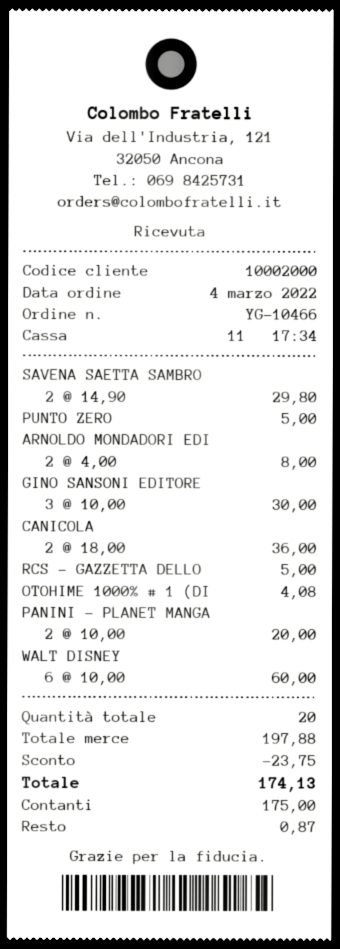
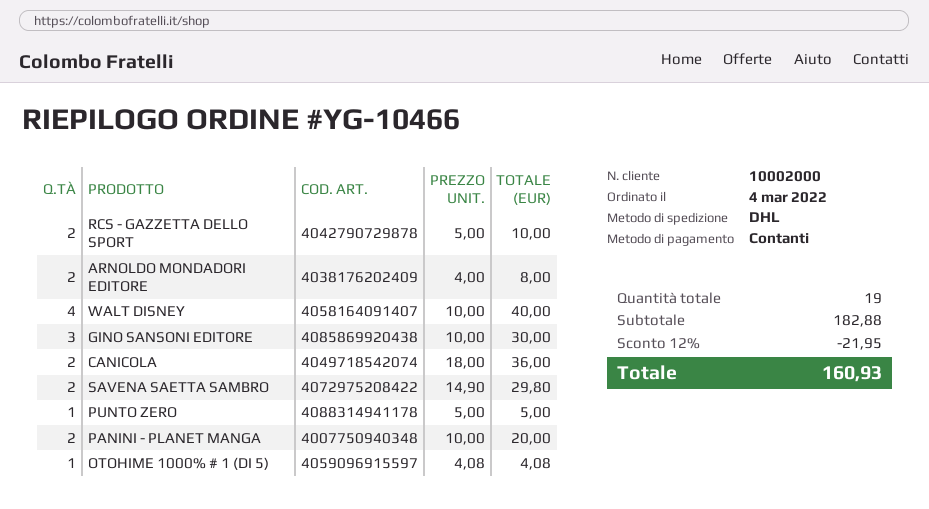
RCS - GAZZETTA DELLO: 1 x 5.00 = 5.00 -> 2 x 5.00 = 10.00
WALT DISNEY: 6 x 10.00 = 60.00 -> 4 x 10.00 = 40.00
total quantity: 20 -> 19
subtotal: 197.88 -> 182.88
discount: 23.75 -> 21.95
total: 174.13 -> 160.93

